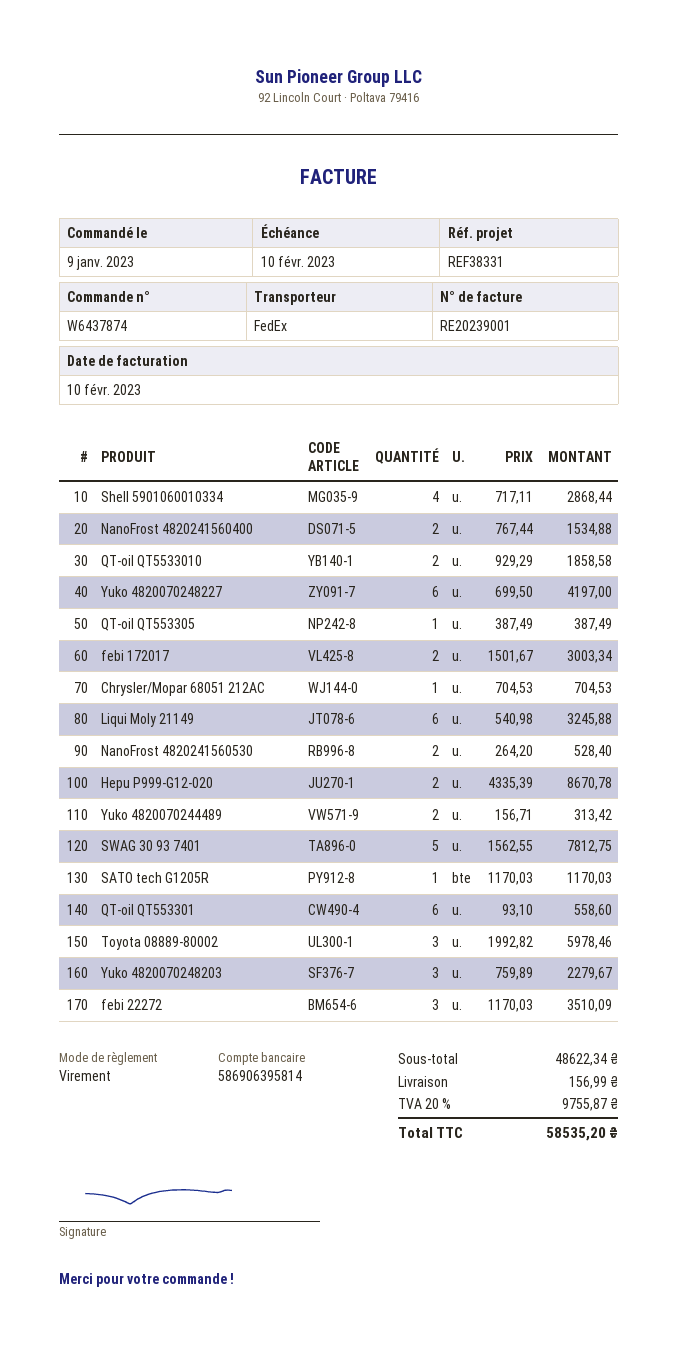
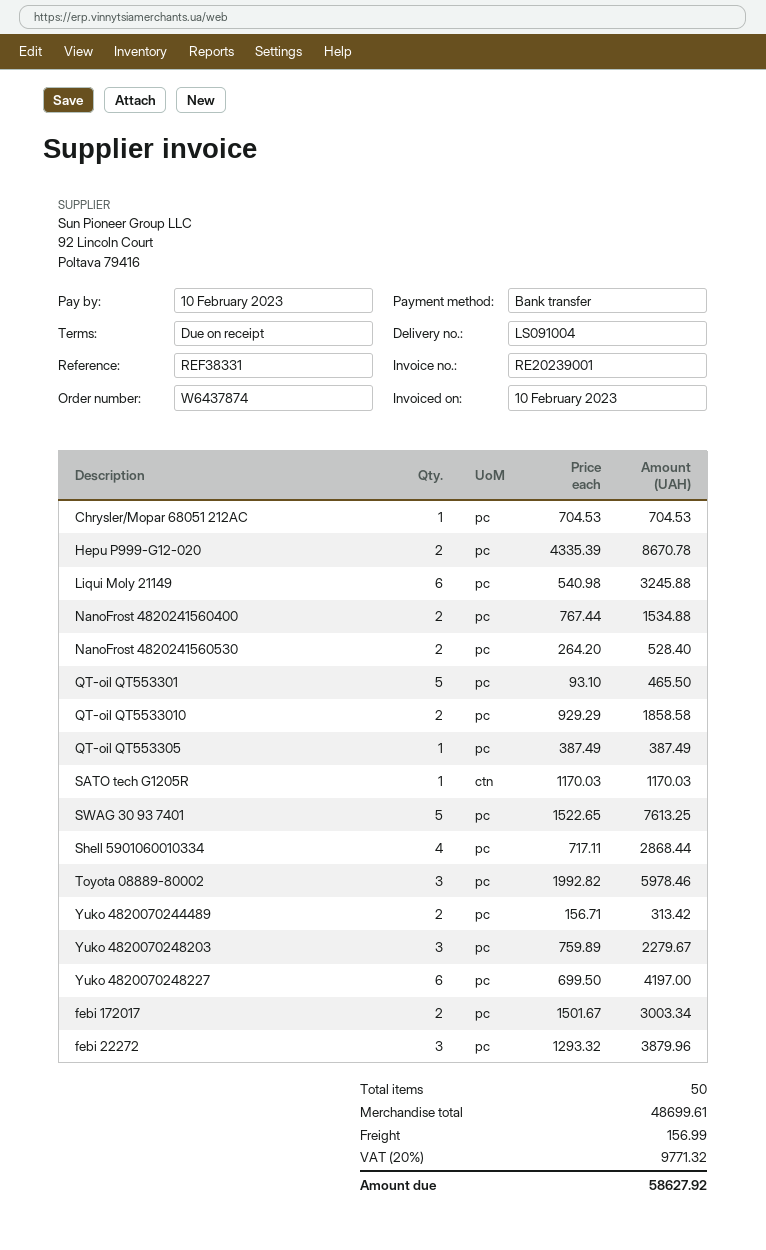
SWAG 30 93 7401: 5 x 1562.55 = 7812.75 -> 5 x 1522.65 = 7613.25
QT-oil QT553301: 6 x 93.10 = 558.60 -> 5 x 93.10 = 465.50
febi 22272: 3 x 1170.03 = 3510.09 -> 3 x 1293.32 = 3879.96
subtotal: 48622.34 -> 48699.61
tax: 20% = 9755.87 -> 20% = 9771.32
total: 58535.20 -> 58627.92

